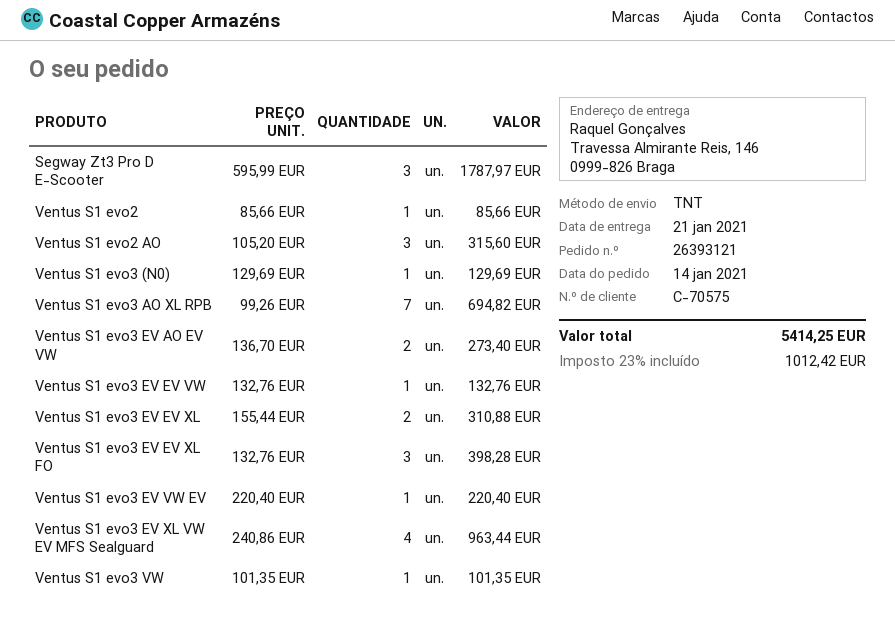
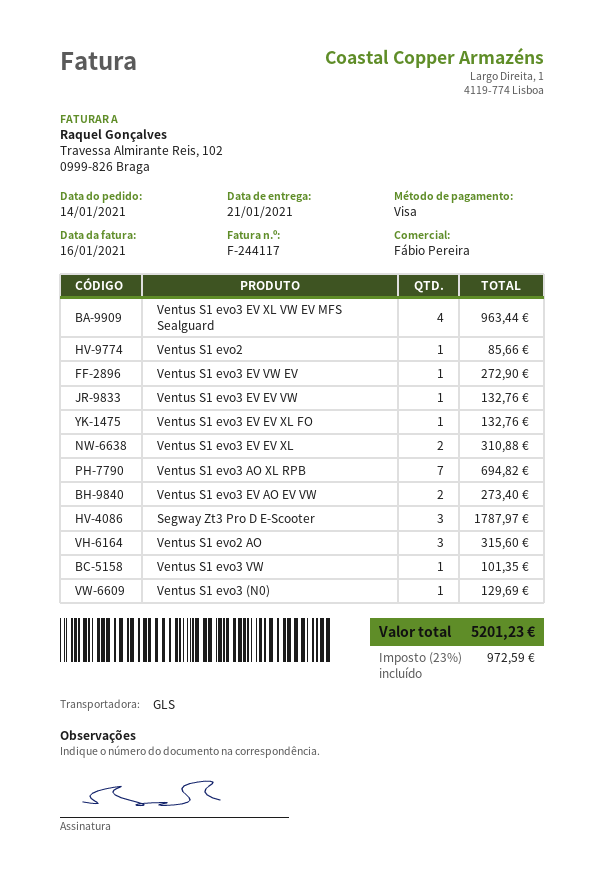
shipping method: TNT -> GLS
Ventus S1 evo3 EV EV XL FO: 3 for 398.28 -> 1 for 132.76
Ventus S1 evo3 EV VW EV: 1 for 220.40 -> 1 for 272.90
tax: 23% = 1012.42 -> 23% = 972.59
total: 5414.25 -> 5201.23

